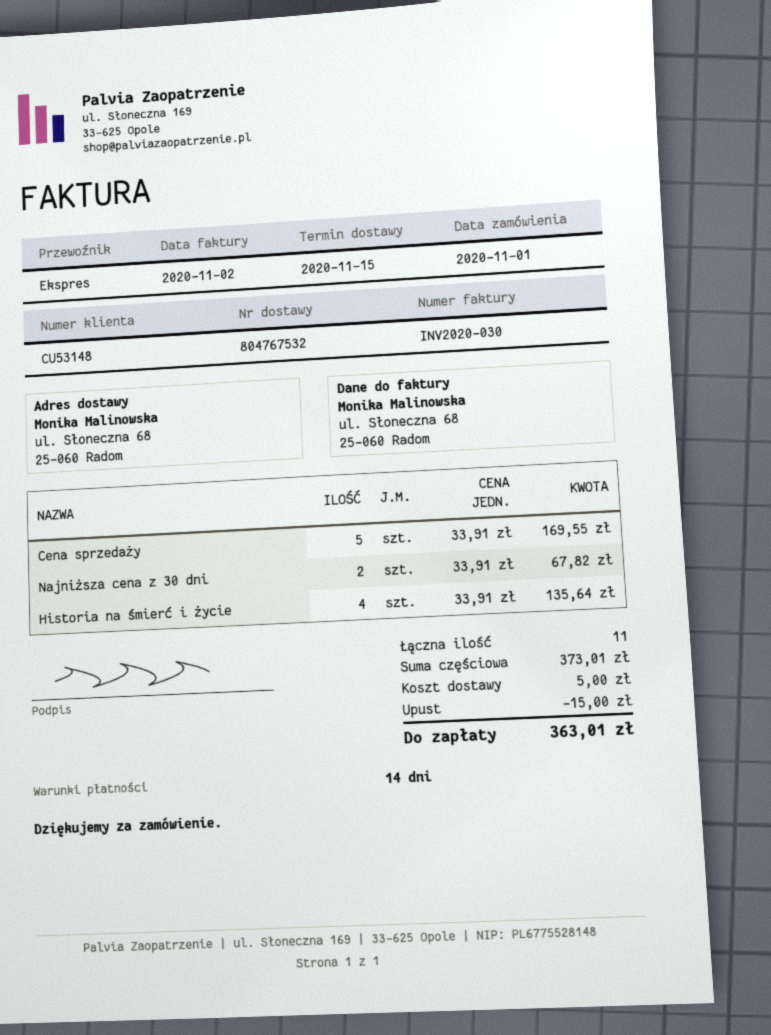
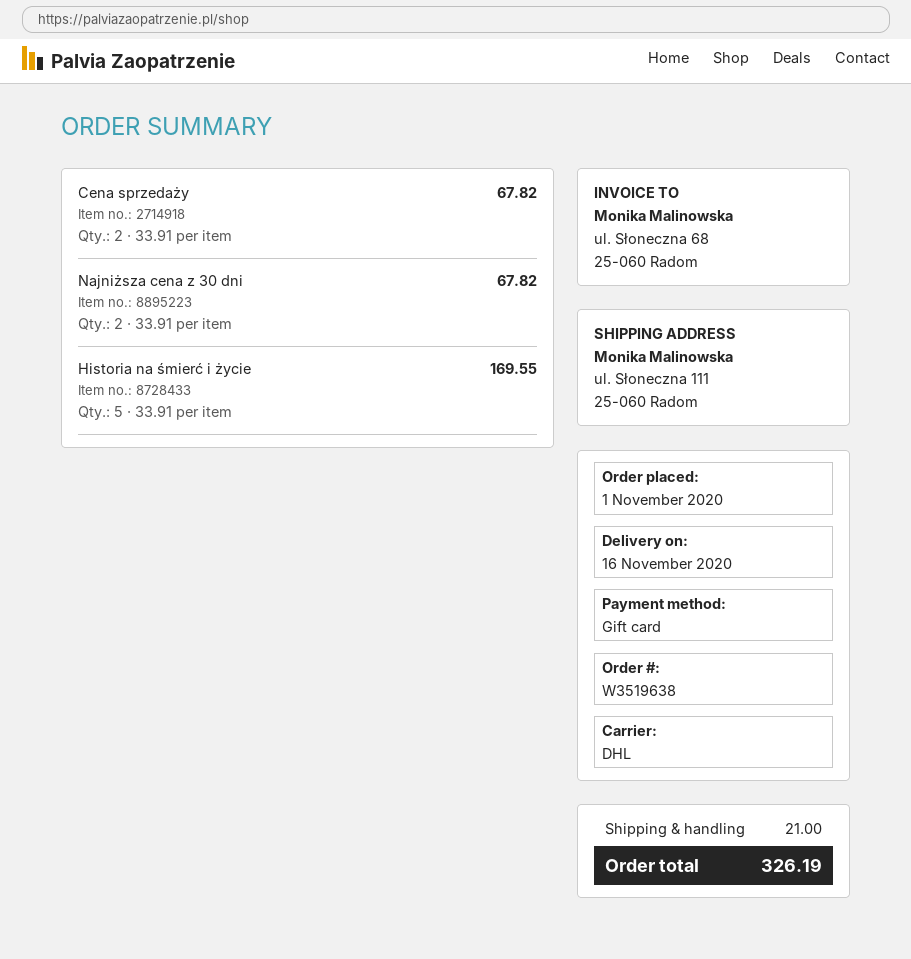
delivery date: 2020-11-15 -> 2020-11-16
shipping method: express -> DHL
ship to: ul. Słoneczna 68, 25-060 Radom -> ul. Słoneczna 111, 25-060 Radom
Cena sprzedaży: 5 x 33.91 = 169.55 -> 2 x 33.91 = 67.82
Historia na śmierć i życie: 4 x 33.91 = 135.64 -> 5 x 33.91 = 169.55
discount: 15.00 -> none
shipping: 5.00 -> 21.00
total: 363.01 -> 326.19

